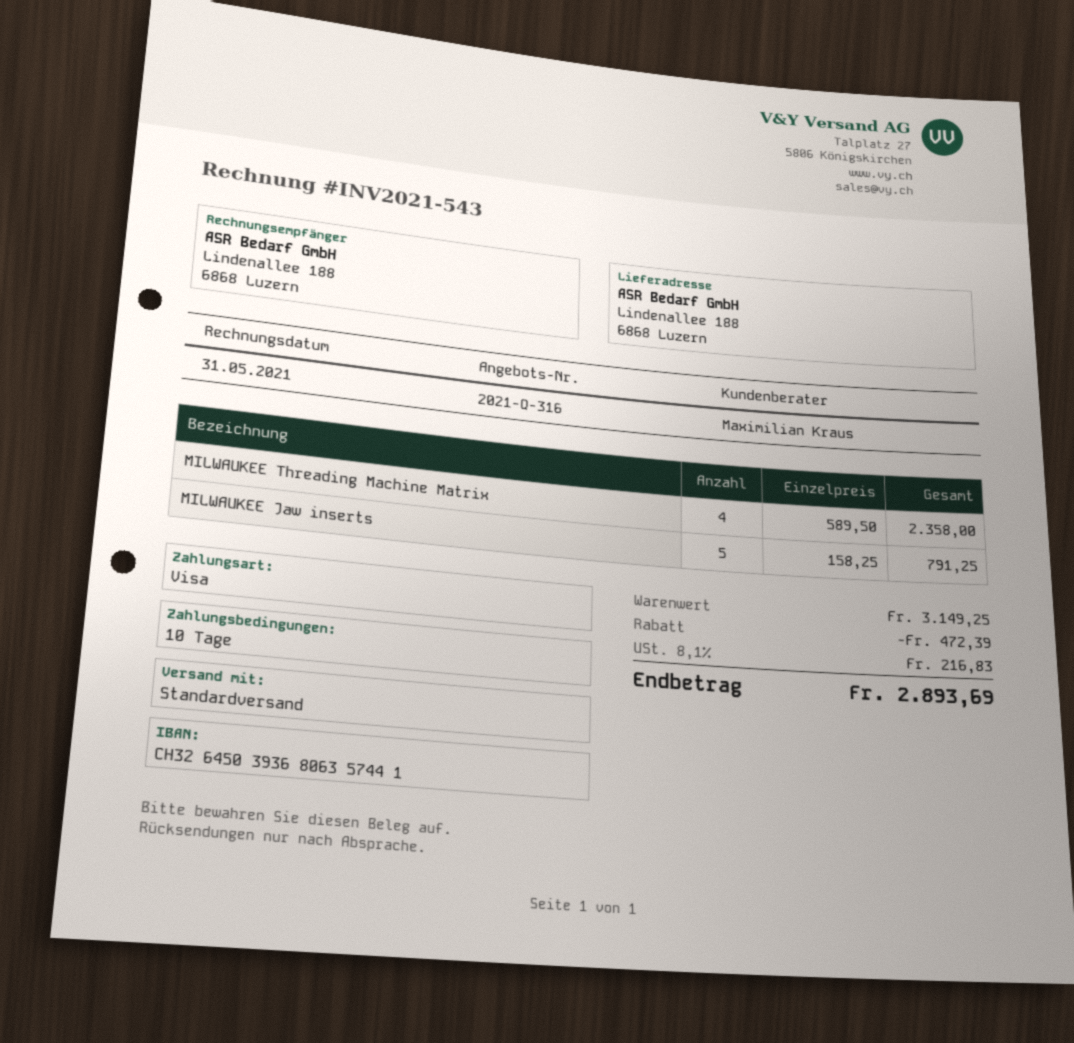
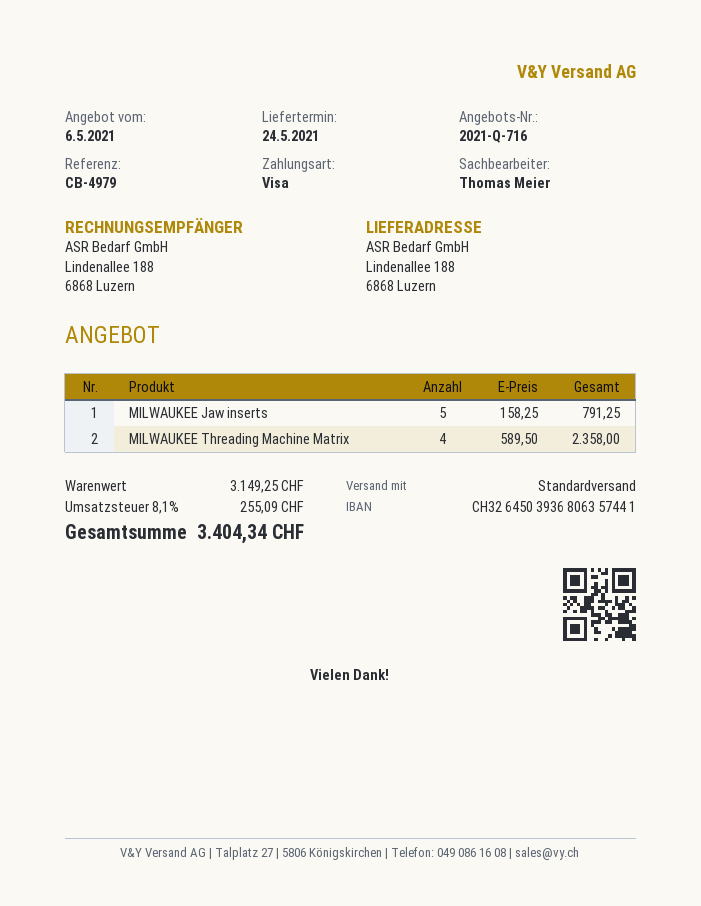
quote number: 2021-Q-316 -> 2021-Q-716
sales rep: Maximilian Kraus -> Thomas Meier
discount: 472.39 -> none
tax: 8.1% = 216.83 -> 8.1% = 255.09
total: 2893.69 -> 3404.34

